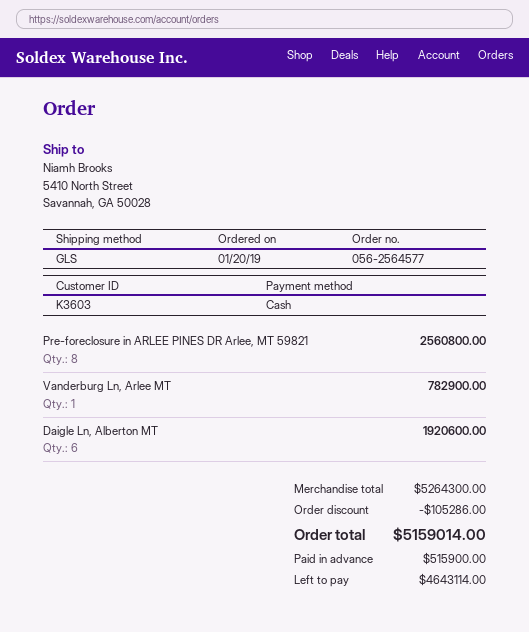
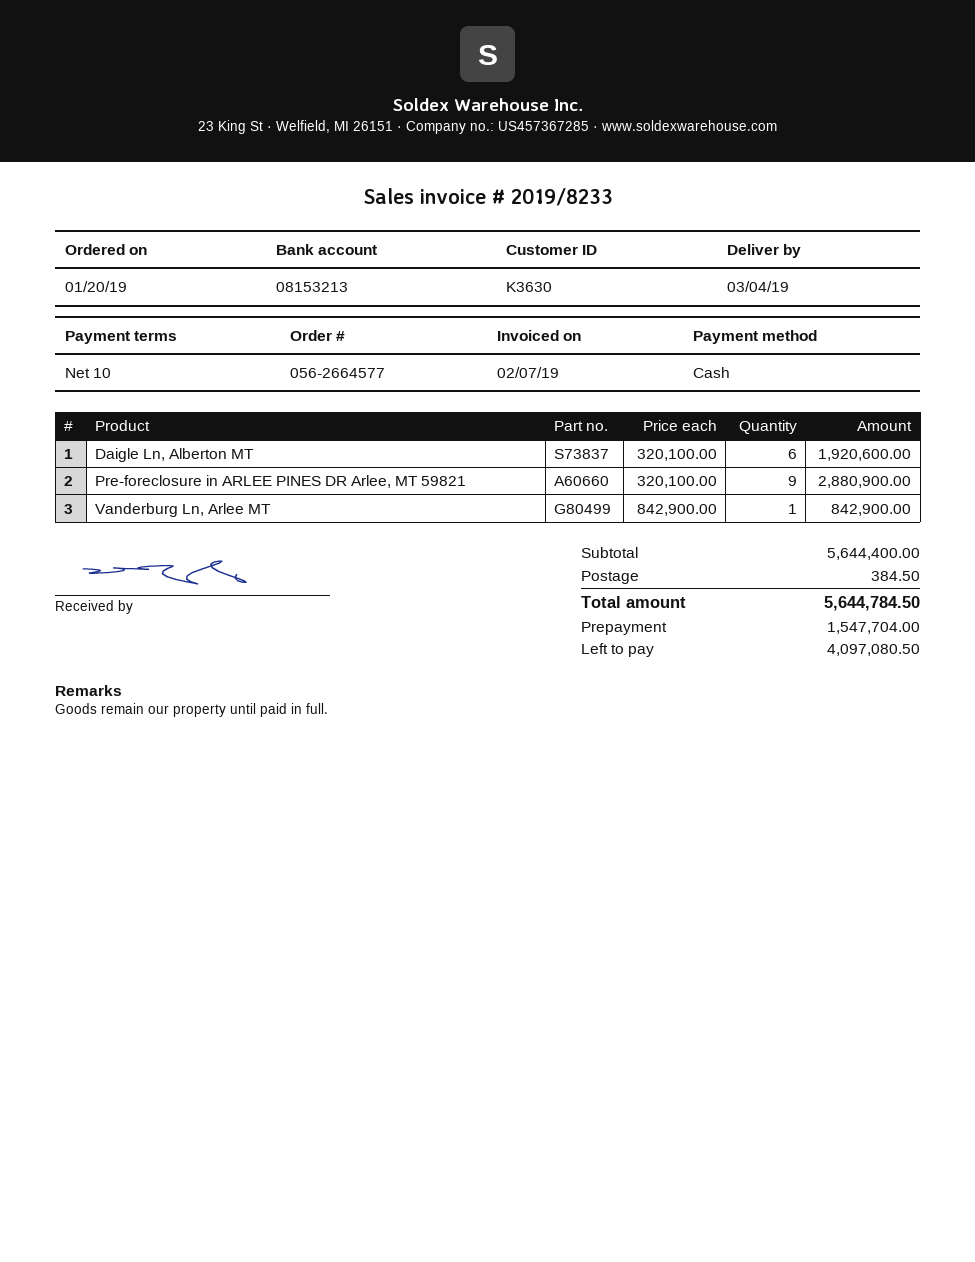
order number: 056-2564577 -> 056-2664577
customer number: K3603 -> K3630
Pre-foreclosure in ARLEE PINES DR Arlee, MT 59821: 8 for 2560800.00 -> 9 for 2880900.00
Vanderburg Ln, Arlee MT: 1 for 782900.00 -> 1 for 842900.00
subtotal: 5264300.00 -> 5644400.00
discount: 105286.00 -> none
shipping: none -> 384.50
total: 5159014.00 -> 5644784.50
deposit: 515900.00 -> 1547704.00
balance: 4643114.00 -> 4097080.50

